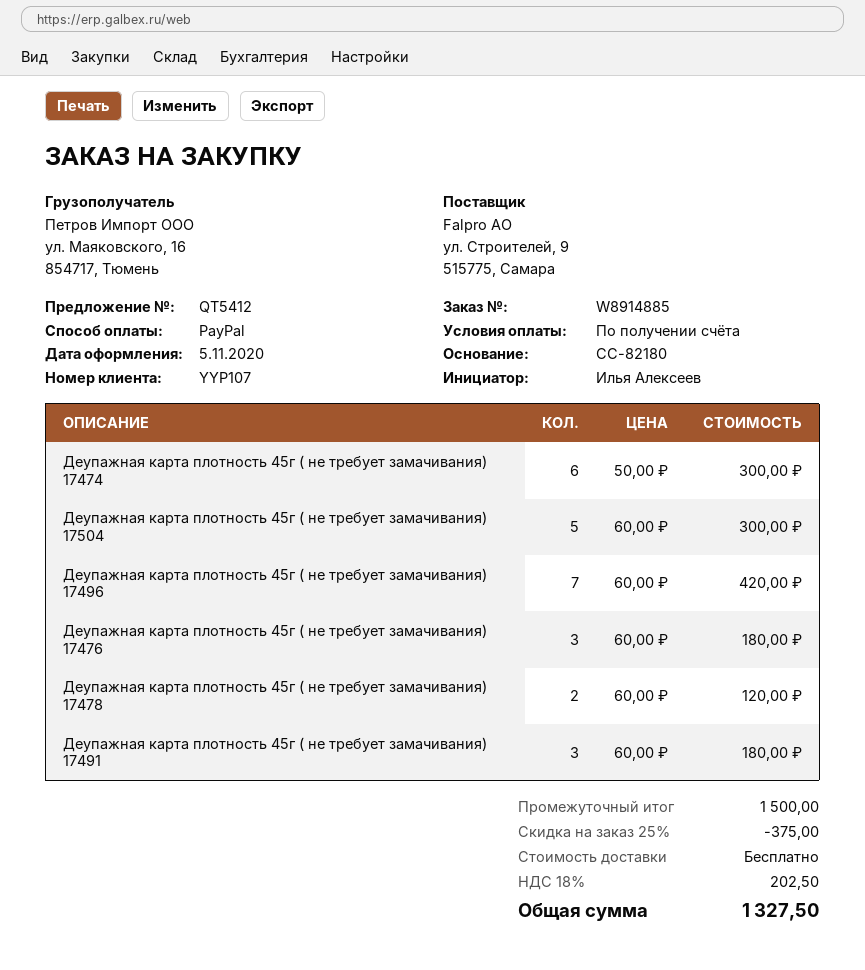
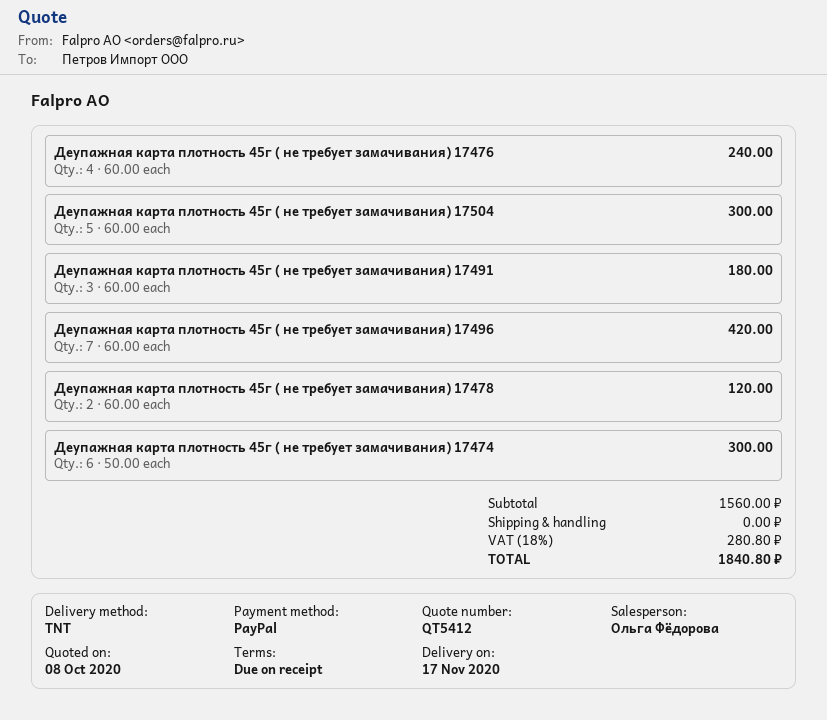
Деупажная карта плотность 45г ( не требует замачивания) 17476: 3 x 60.00 = 180.00 -> 4 x 60.00 = 240.00
subtotal: 1500.00 -> 1560.00
discount: 25% = 375.00 -> none
tax: 18% = 202.50 -> 18% = 280.80
total: 1327.50 -> 1840.80

